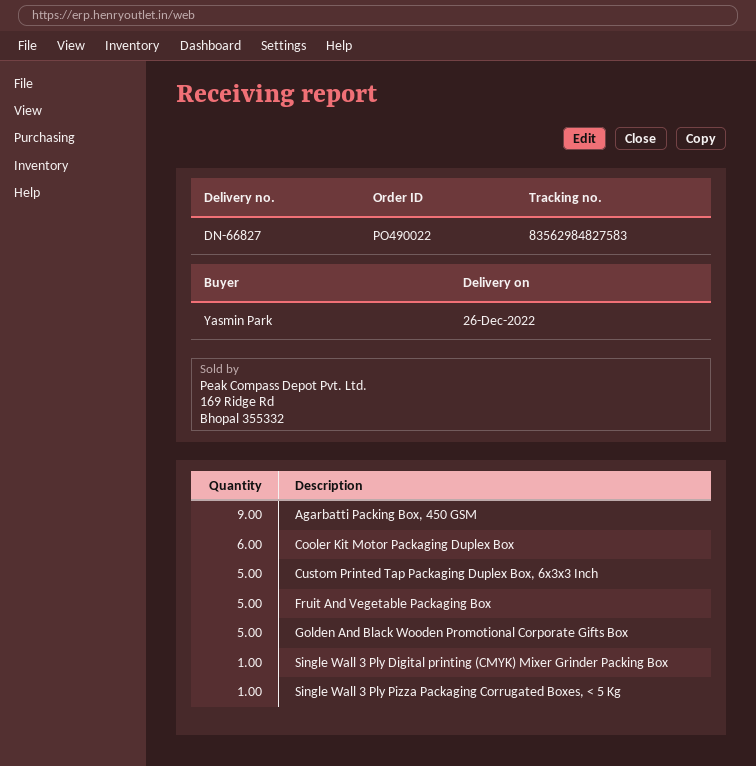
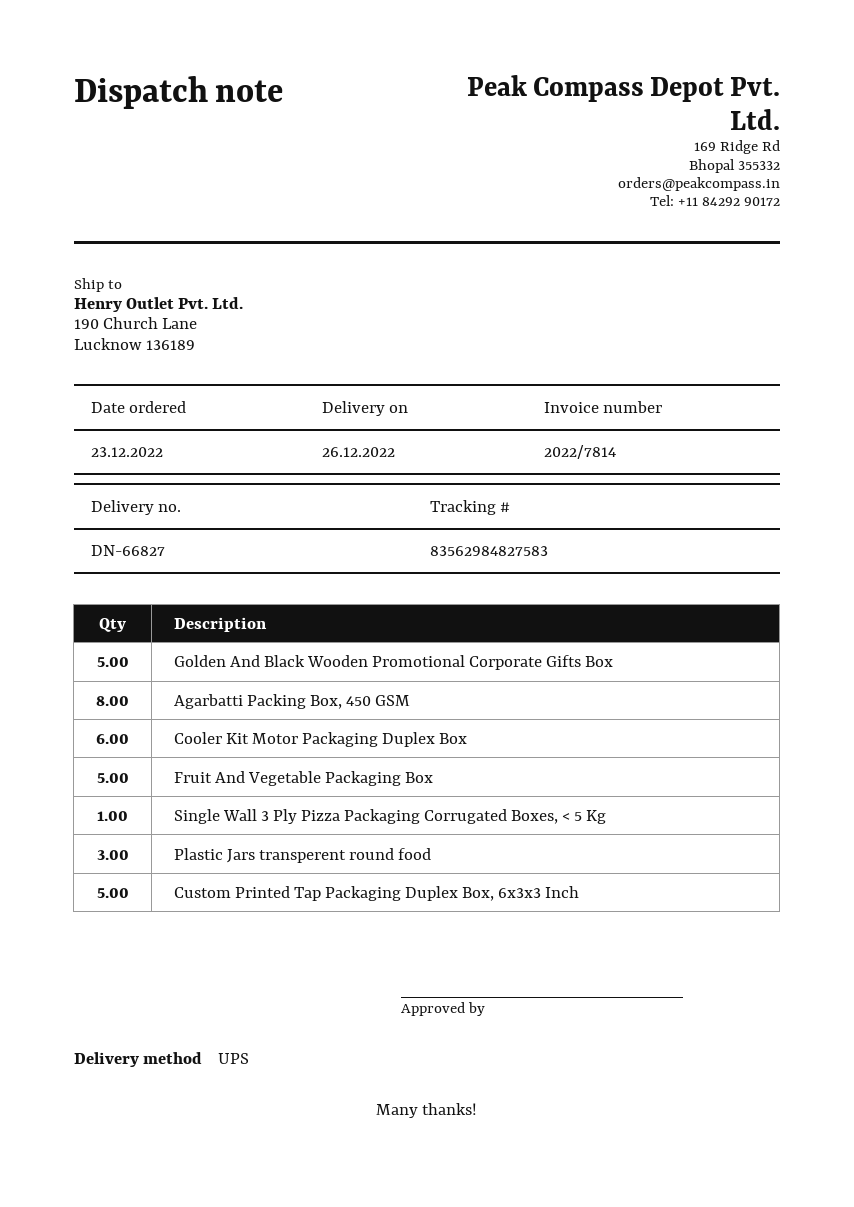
Agarbatti Packing Box, 450 GSM: 9 -> 8
Single Wall 3 Ply Digital printing (CMYK) Mixer Grinder Packing Box: 1 -> none
Plastic Jars transperent round food: none -> 3

